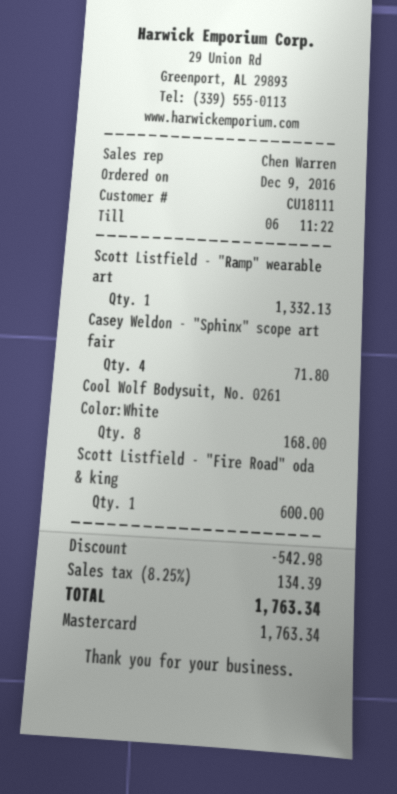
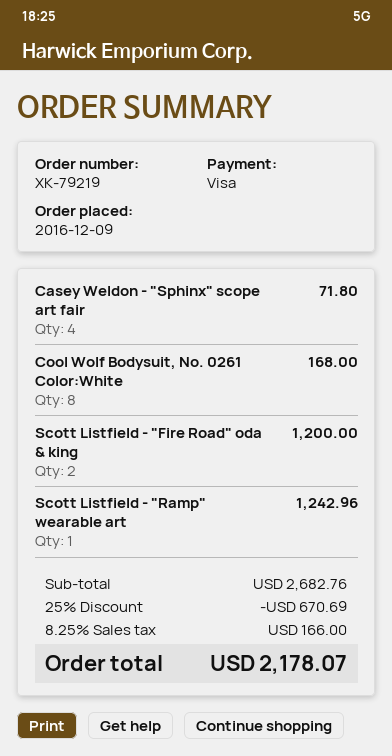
payment method: Mastercard -> Visa
Scott Listfield - "Ramp" wearable art: 1 for 1332.13 -> 1 for 1242.96
Scott Listfield - "Fire Road" oda & king: 1 for 600.00 -> 2 for 1200.00
discount: 542.98 -> 670.69
tax: 8.25% = 134.39 -> 8.25% = 166.00
total: 1763.34 -> 2178.07

